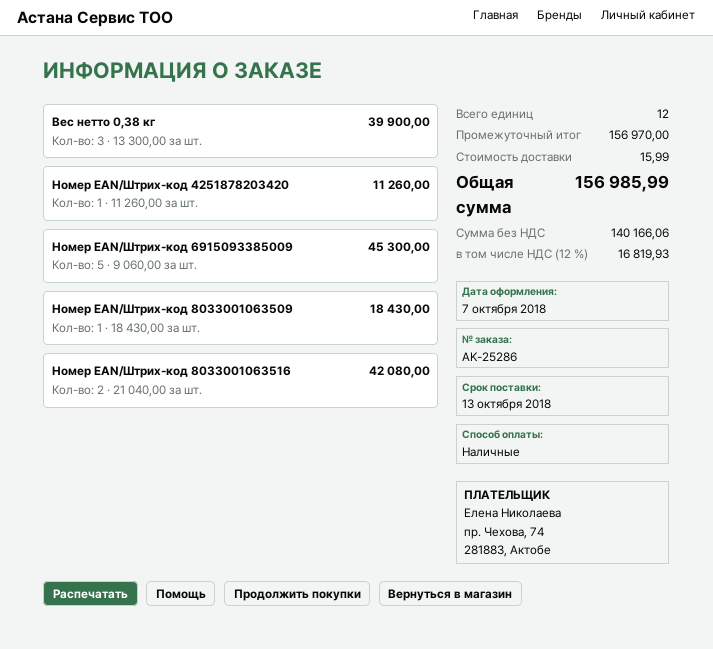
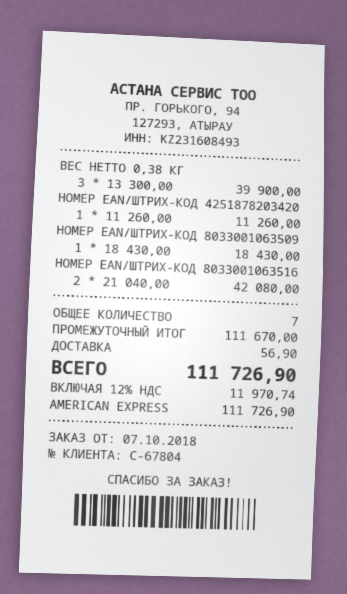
payment method: cash -> American Express
Номер EAN/Штрих-код 6915093385009: 5 x 9060.00 = 45300.00 -> none
total quantity: 12 -> 7
subtotal: 156970.00 -> 111670.00
shipping: 15.99 -> 56.90
tax: 12% = 16819.93 -> 12% = 11970.74
total: 156985.99 -> 111726.90

